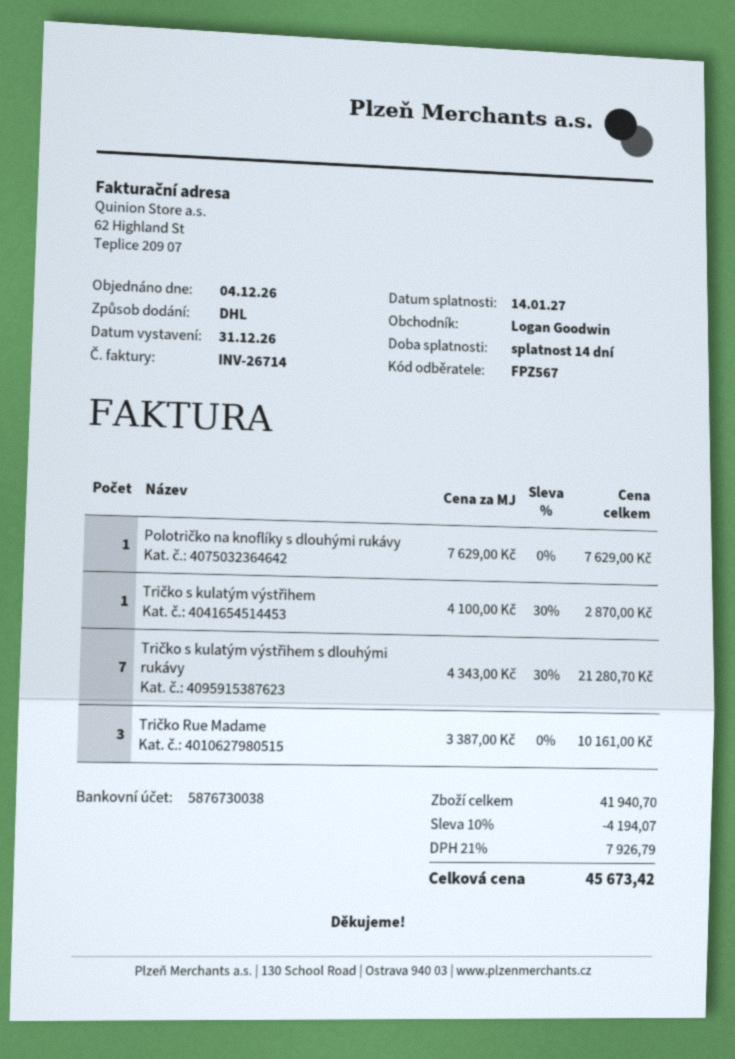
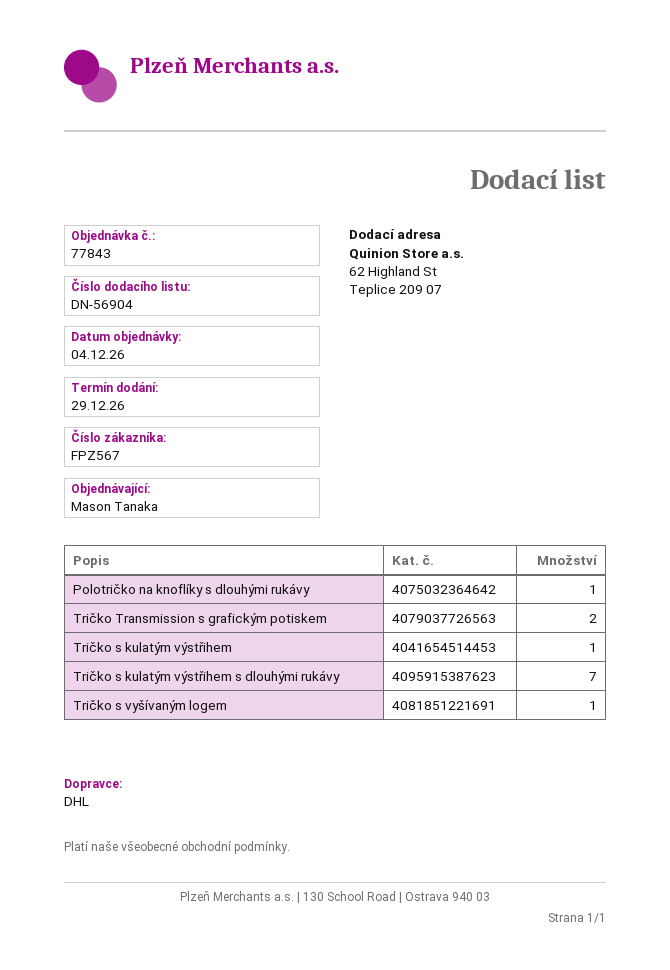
Tričko Rue Madame: 3 -> none
Tričko Transmission s grafickým potiskem: none -> 2
Tričko s vyšívaným logem: none -> 1

